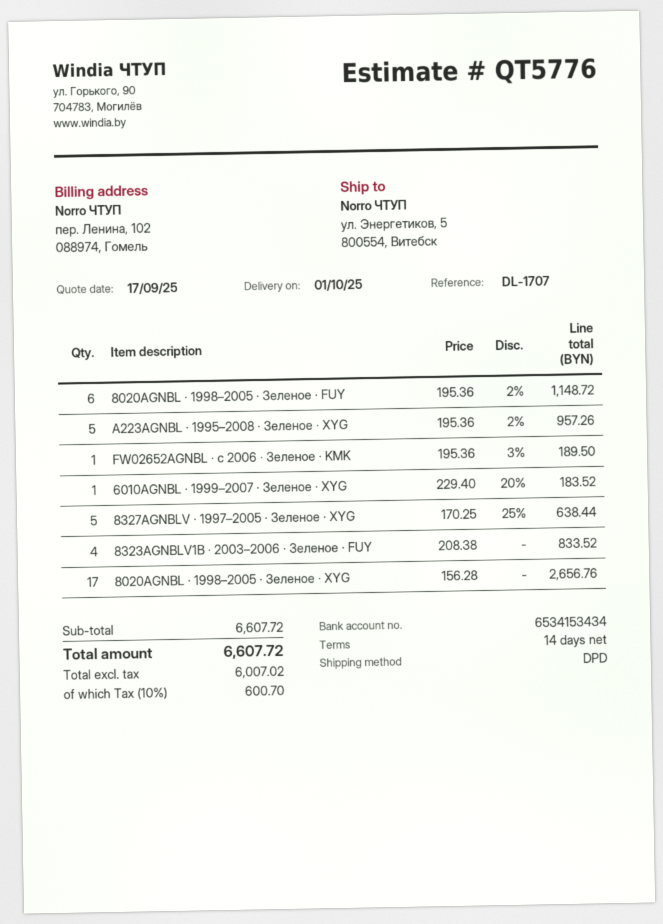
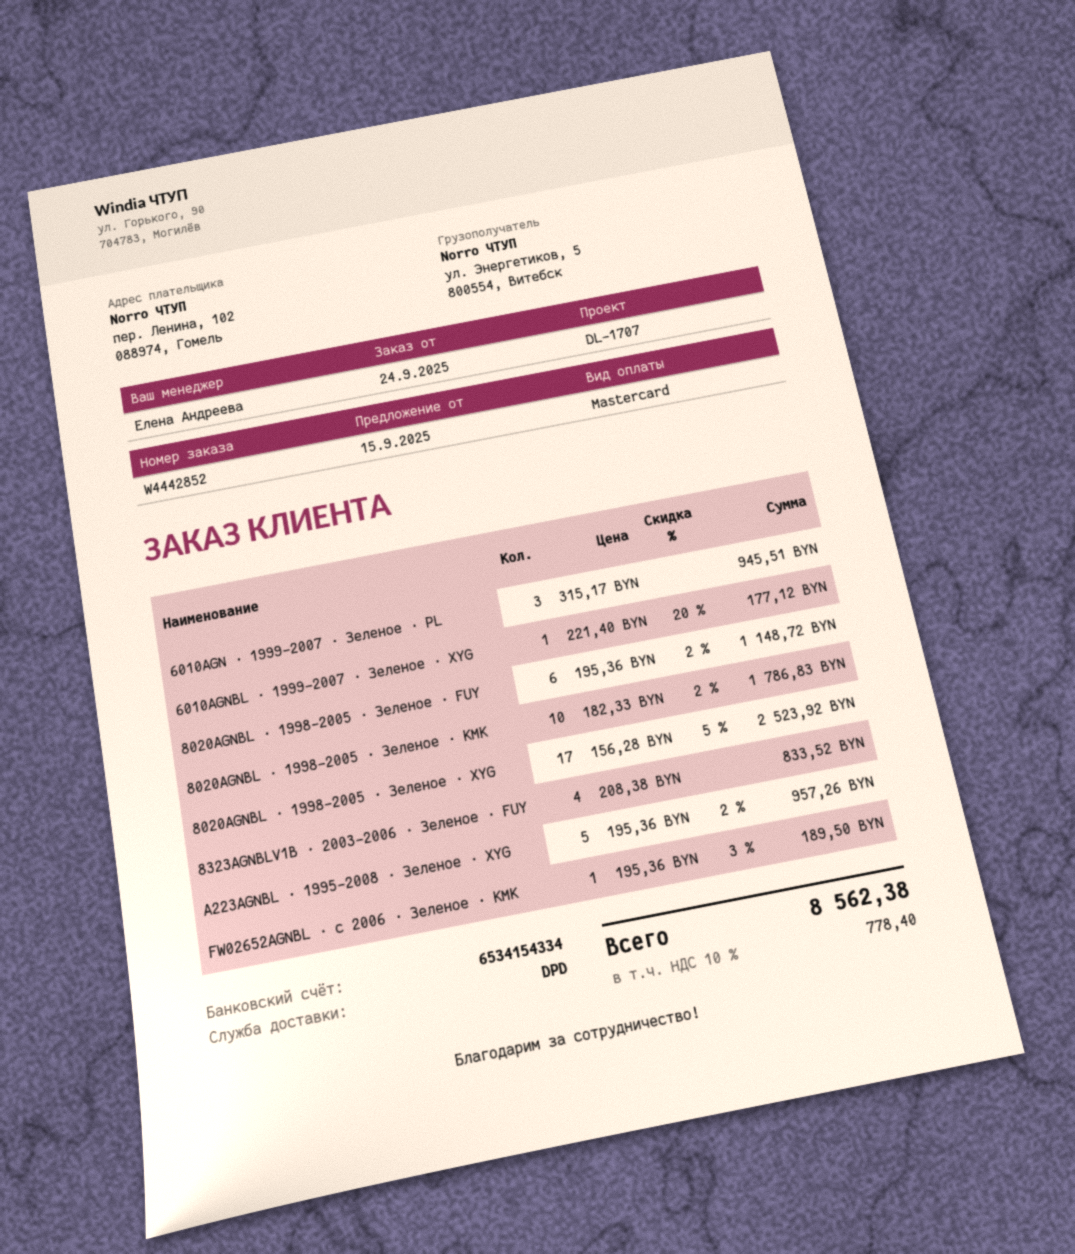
quote date: 2025-09-17 -> 2025-09-15
bank account: 6534153434 -> 6534154334
6010AGNBL · 1999–2007 · Зеленое · XYG: 1 x 229.40 - 20% = 183.52 -> 1 x 221.40 - 20% = 177.12
8327AGNBLV · 1997–2005 · Зеленое · XYG: 5 x 170.25 - 25% = 638.44 -> none
8020AGNBL · 1998–2005 · Зеленое · XYG: 17 x 156.28 = 2656.76 -> 17 x 156.28 - 5% = 2523.92
6010AGN · 1999–2007 · Зеленое · PL: none -> 3 x 315.17 = 945.51
8020AGNBL · 1998–2005 · Зеленое · KMK: none -> 10 x 182.33 - 2% = 1786.83
tax: 10% = 600.70 -> 10% = 778.40
total: 6607.72 -> 8562.38

